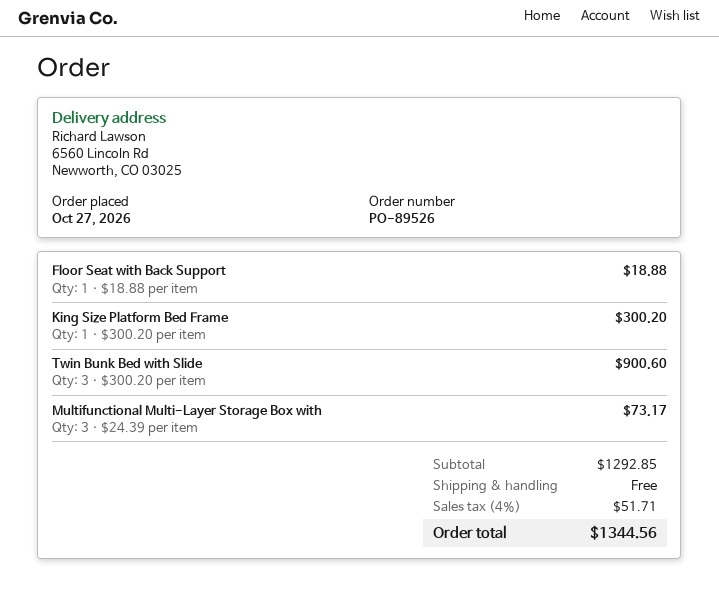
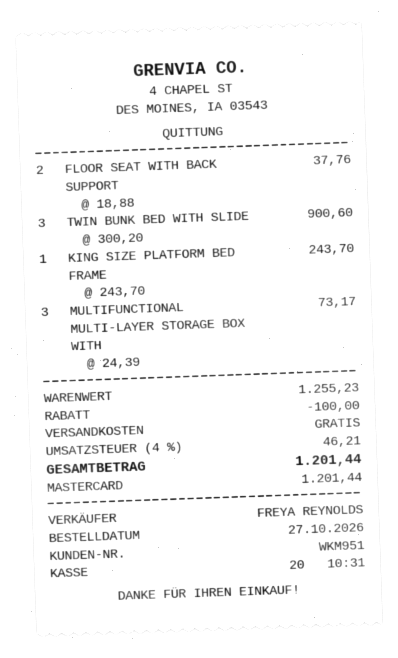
Floor Seat with Back Support: 1 x 18.88 = 18.88 -> 2 x 18.88 = 37.76
King Size Platform Bed Frame: 1 x 300.20 = 300.20 -> 1 x 243.70 = 243.70
subtotal: 1292.85 -> 1255.23
discount: none -> 100.00
tax: 4% = 51.71 -> 4% = 46.21
total: 1344.56 -> 1201.44

